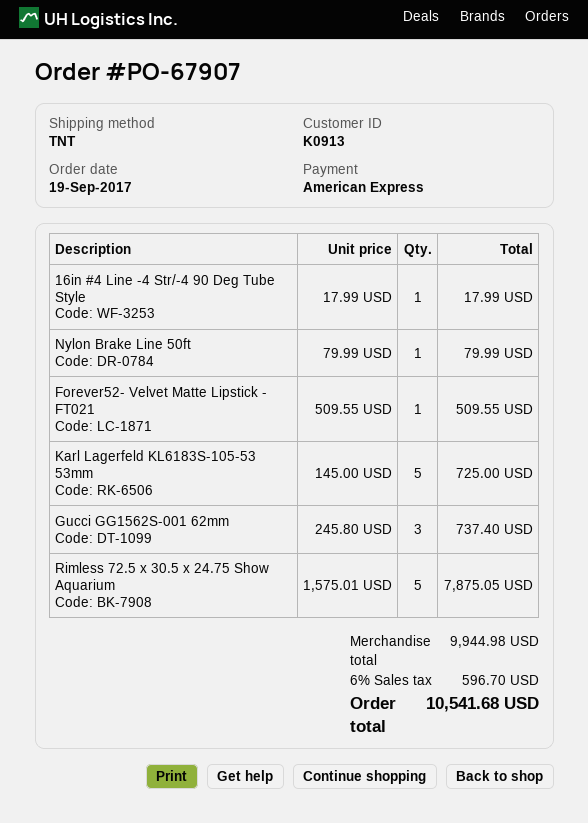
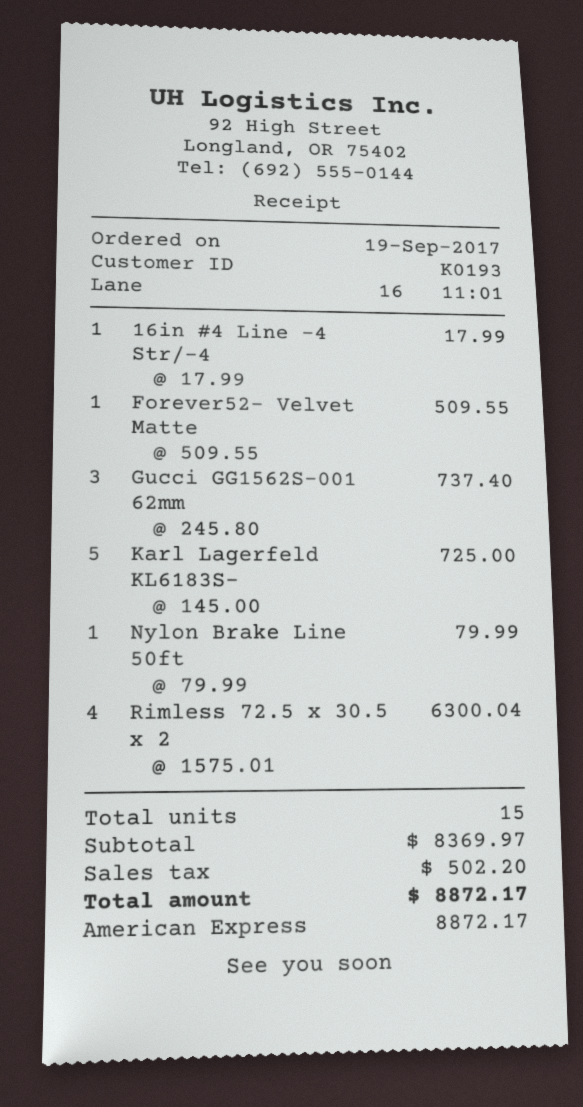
customer number: K0913 -> K0193
Rimless 72.5 x 30.5 x 24.75 Show Aquarium: 5 x 1575.01 = 7875.05 -> 4 x 1575.01 = 6300.04
subtotal: 9944.98 -> 8369.97
tax: 596.70 -> 502.20
total: 10541.68 -> 8872.17

